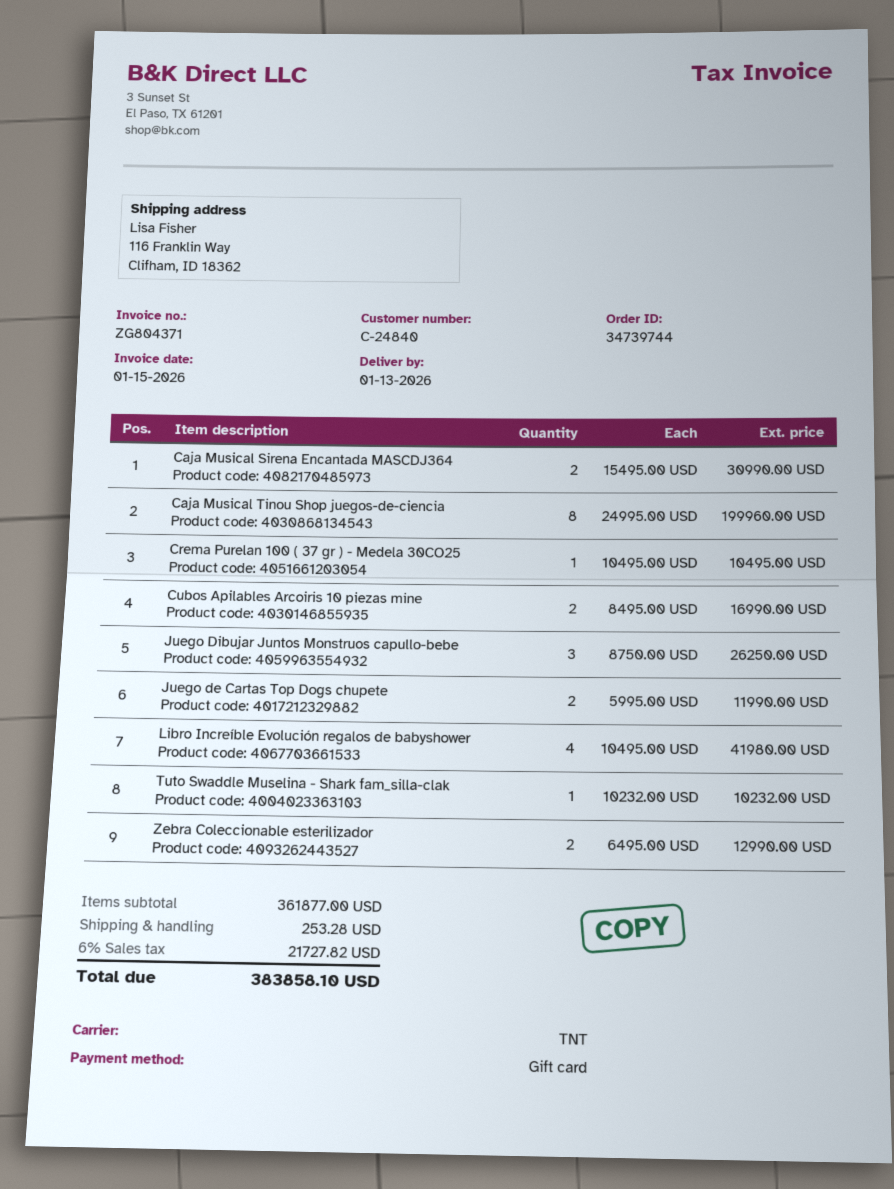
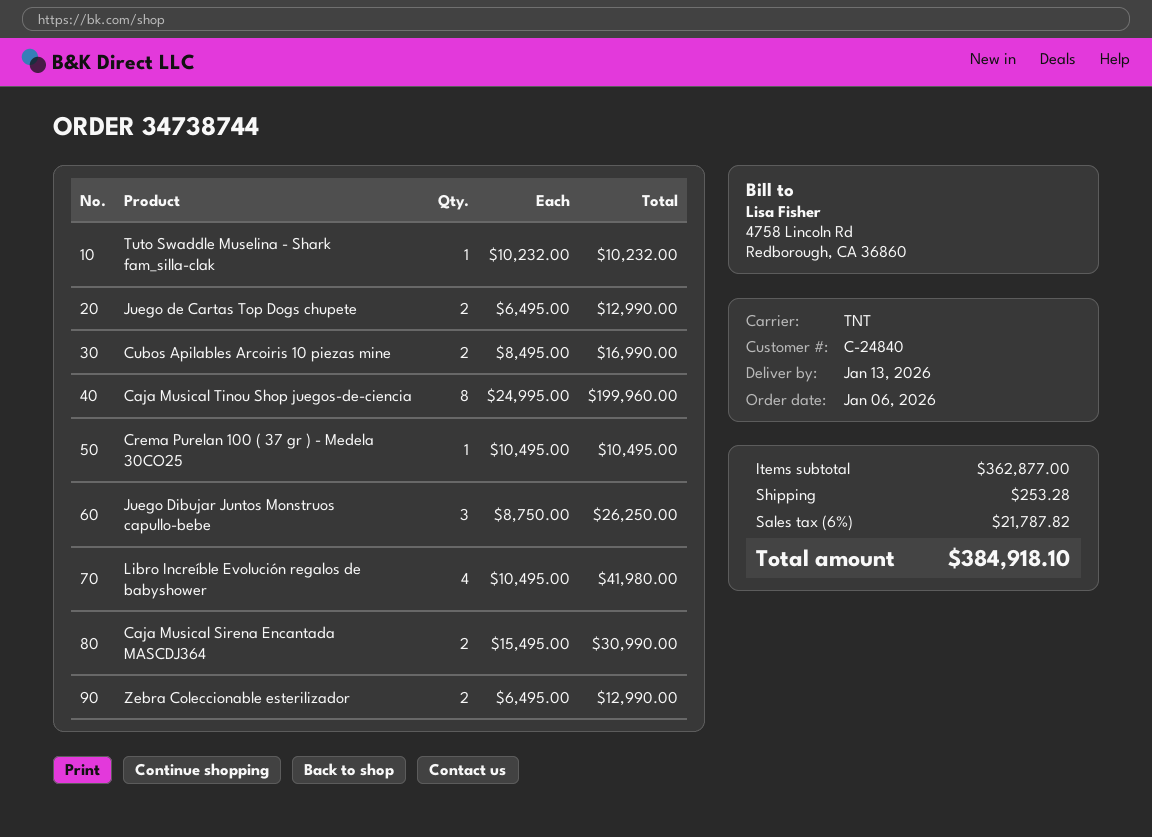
order number: 34739744 -> 34738744
Juego de Cartas Top Dogs chupete: 2 x 5995.00 = 11990.00 -> 2 x 6495.00 = 12990.00
subtotal: 361877.00 -> 362877.00
tax: 6% = 21727.82 -> 6% = 21787.82
total: 383858.10 -> 384918.10

